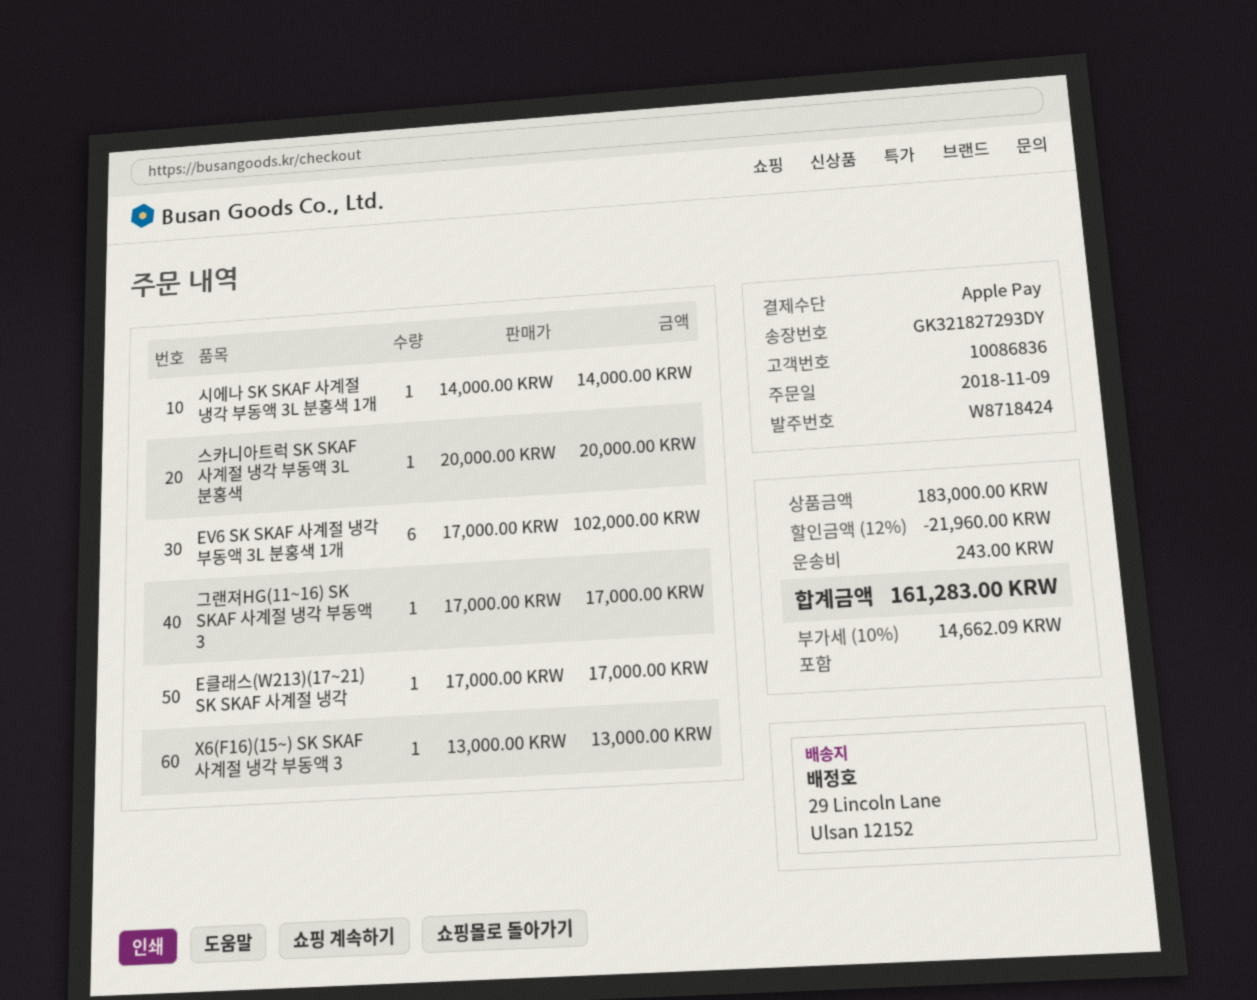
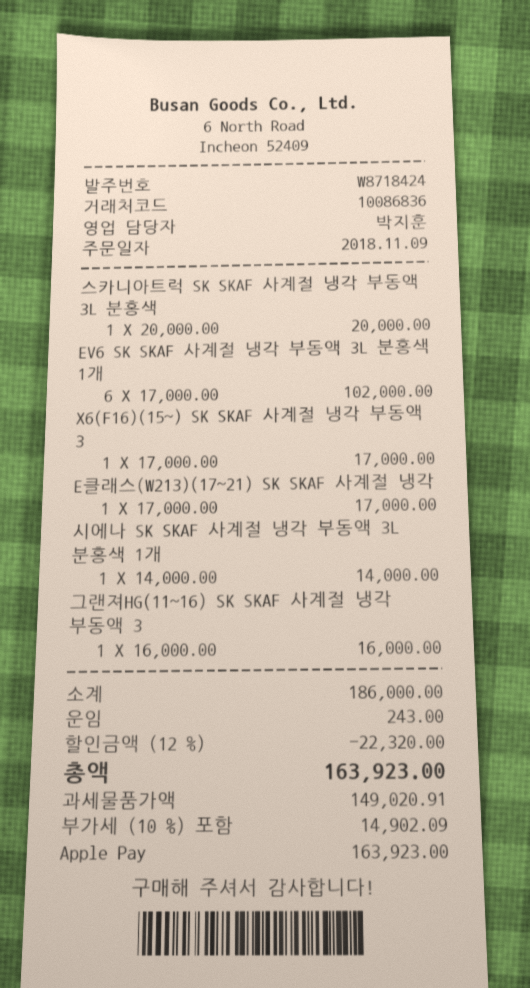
그랜져HG(11~16) SK SKAF 사계절 냉각 부동액 3: 1 x 17000.00 = 17000.00 -> 1 x 16000.00 = 16000.00
X6(F16)(15~) SK SKAF 사계절 냉각 부동액 3: 1 x 13000.00 = 13000.00 -> 1 x 17000.00 = 17000.00
subtotal: 183000.00 -> 186000.00
discount: 12% = 21960.00 -> 12% = 22320.00
tax: 10% = 14662.09 -> 10% = 14902.09
total: 161283.00 -> 163923.00

